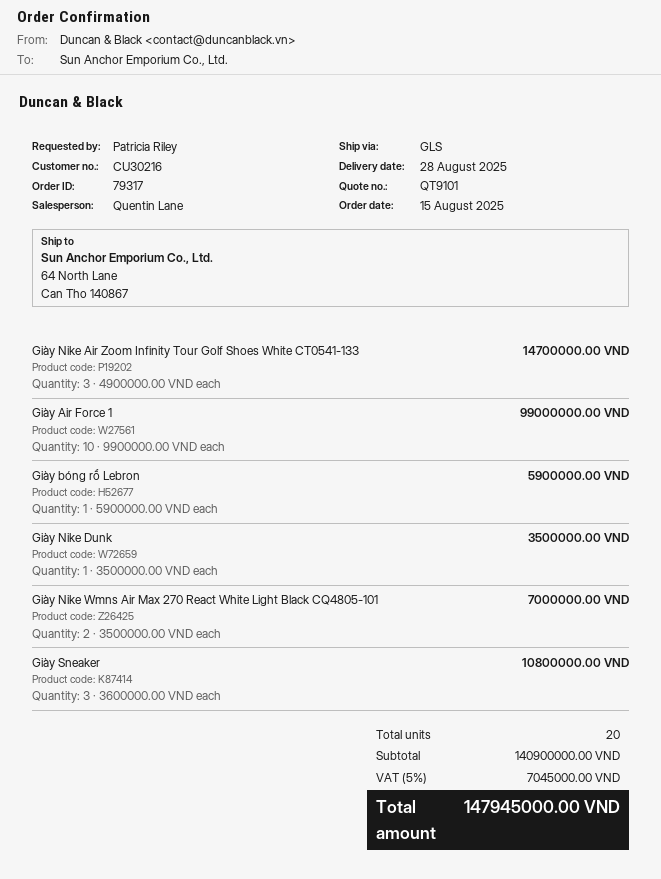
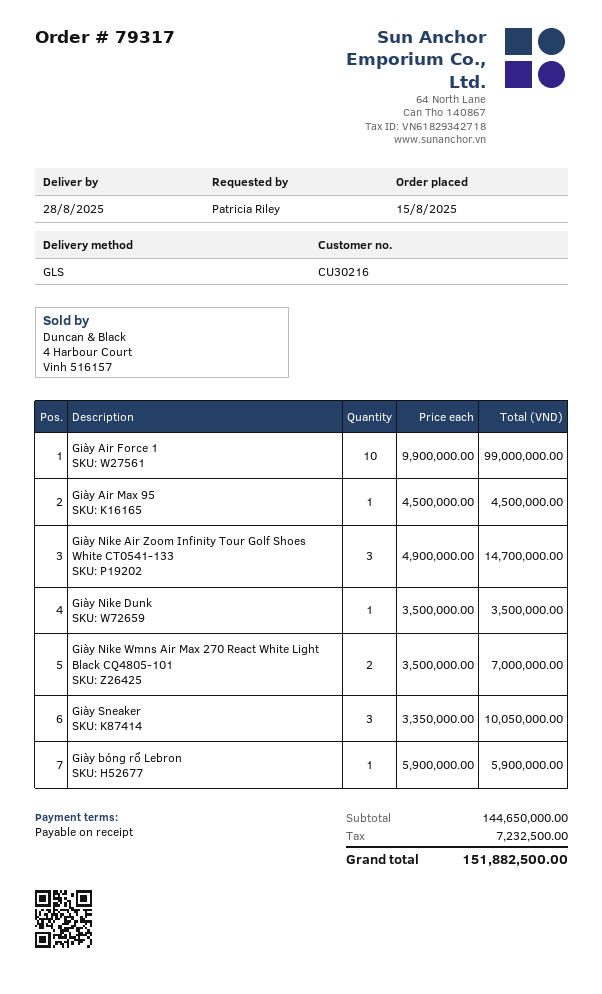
Giày Sneaker: 3 x 3600000.00 = 10800000.00 -> 3 x 3350000.00 = 10050000.00
Giày Air Max 95: none -> 1 x 4500000.00 = 4500000.00
subtotal: 140900000.00 -> 144650000.00
tax: 7045000.00 -> 7232500.00
total: 147945000.00 -> 151882500.00

